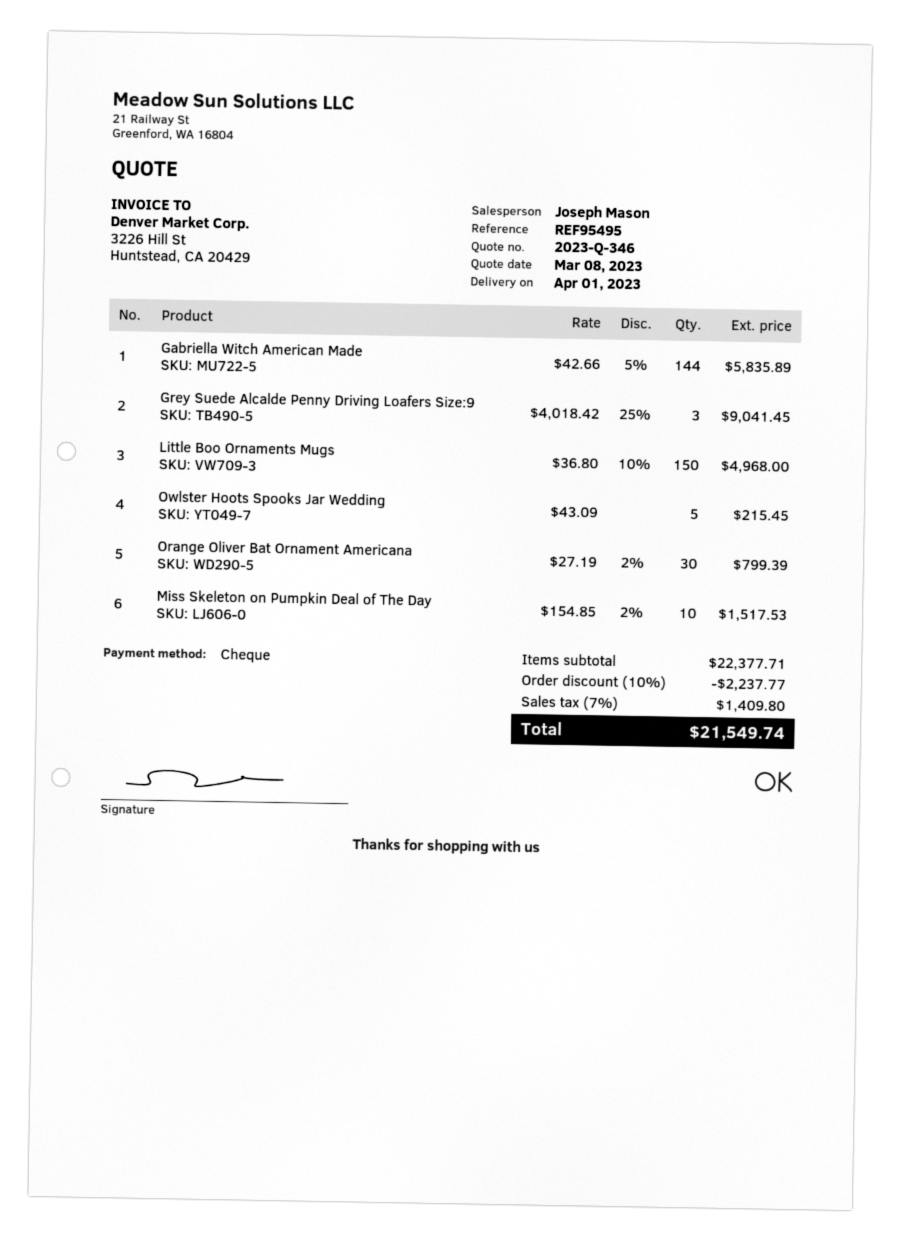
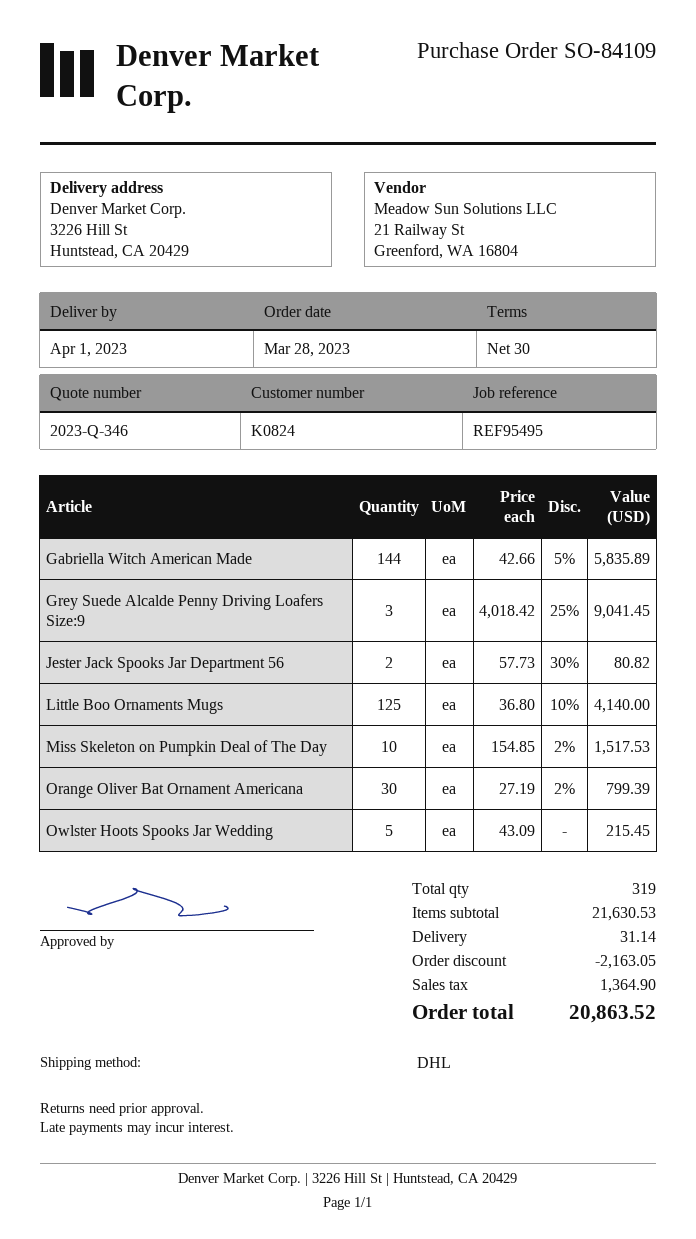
Little Boo Ornaments Mugs: 150 x 36.80 - 10% = 4968.00 -> 125 x 36.80 - 10% = 4140.00
Jester Jack Spooks Jar Department 56: none -> 2 x 57.73 - 30% = 80.82
subtotal: 22377.71 -> 21630.53
discount: 2237.77 -> 2163.05
shipping: none -> 31.14
tax: 1409.80 -> 1364.90
total: 21549.74 -> 20863.52

